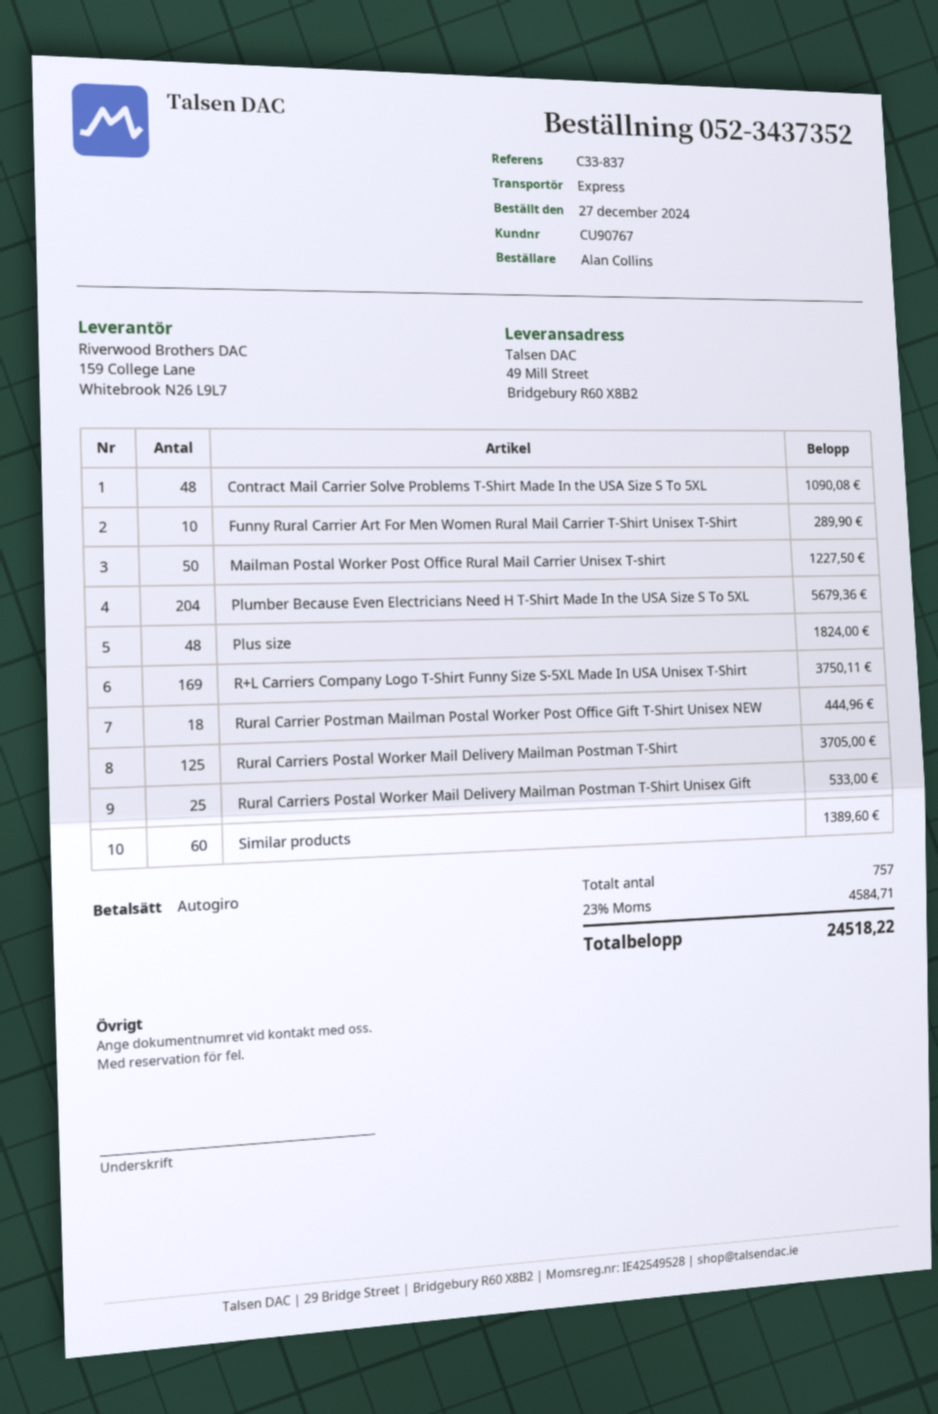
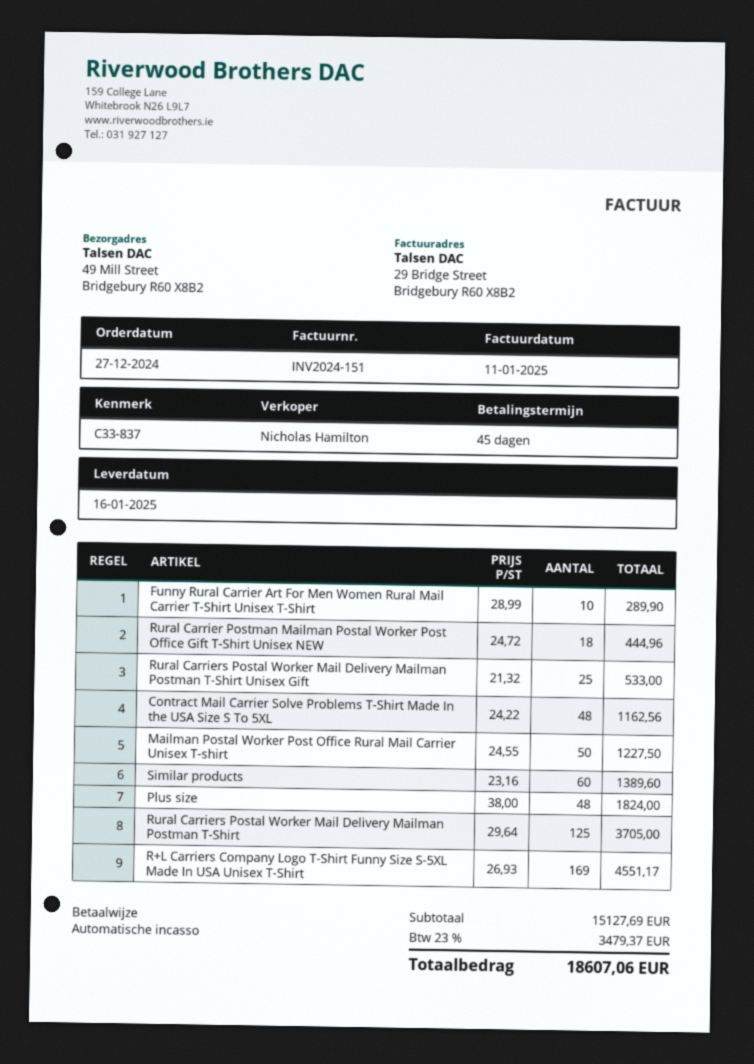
Contract Mail Carrier Solve Problems T-Shirt Made In the USA Size S To 5XL: 48 for 1090.08 -> 48 for 1162.56
Plumber Because Even Electricians Need H T-Shirt Made In the USA Size S To 5XL: 204 for 5679.36 -> none
R+L Carriers Company Logo T-Shirt Funny Size S-5XL Made In USA Unisex T-Shirt: 169 for 3750.11 -> 169 for 4551.17
tax: 23% = 4584.71 -> 23% = 3479.37
total: 24518.22 -> 18607.06

